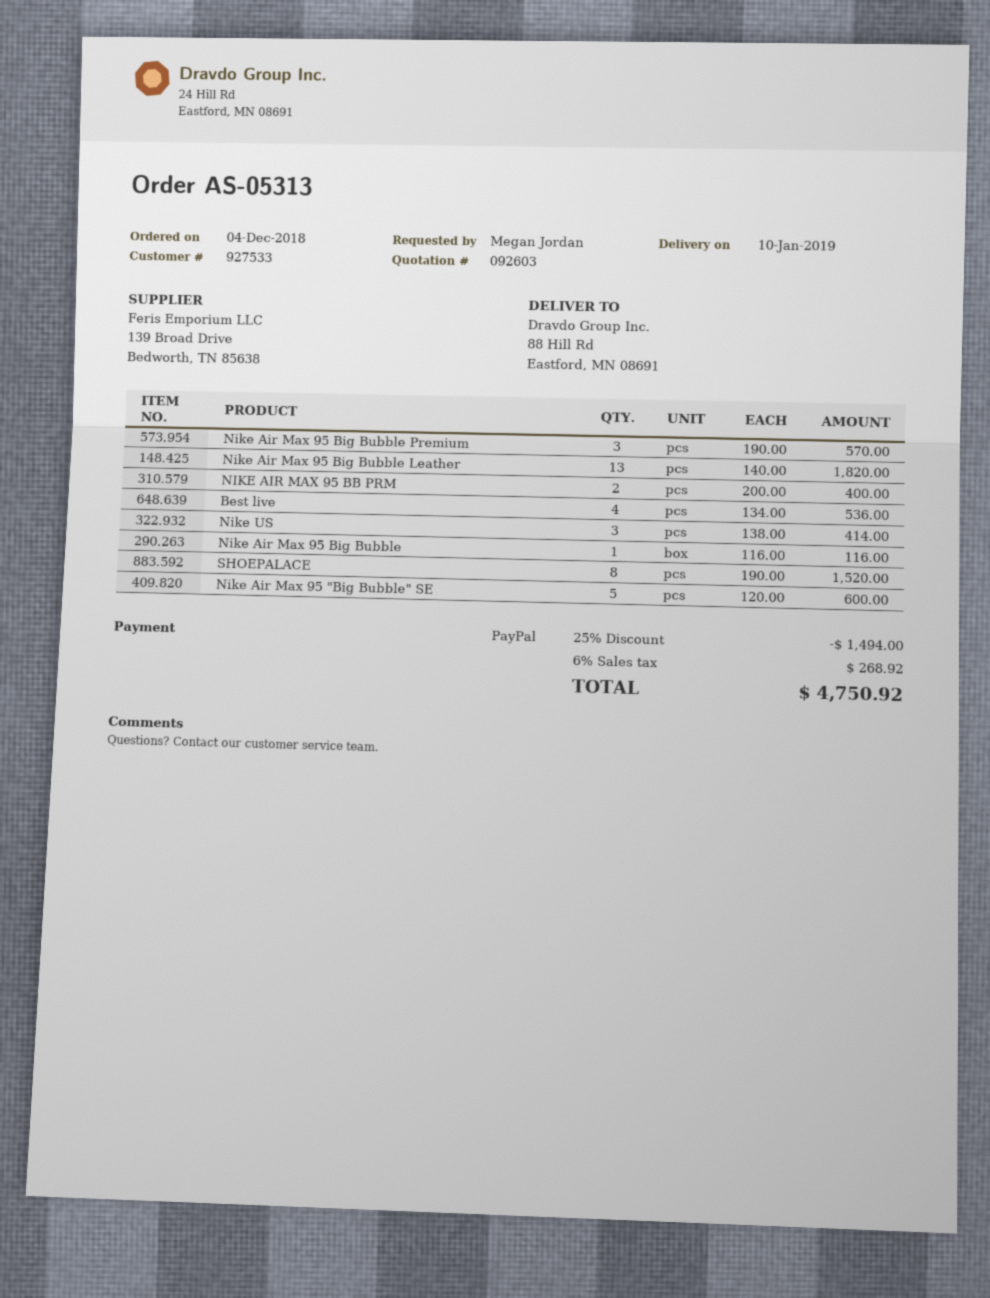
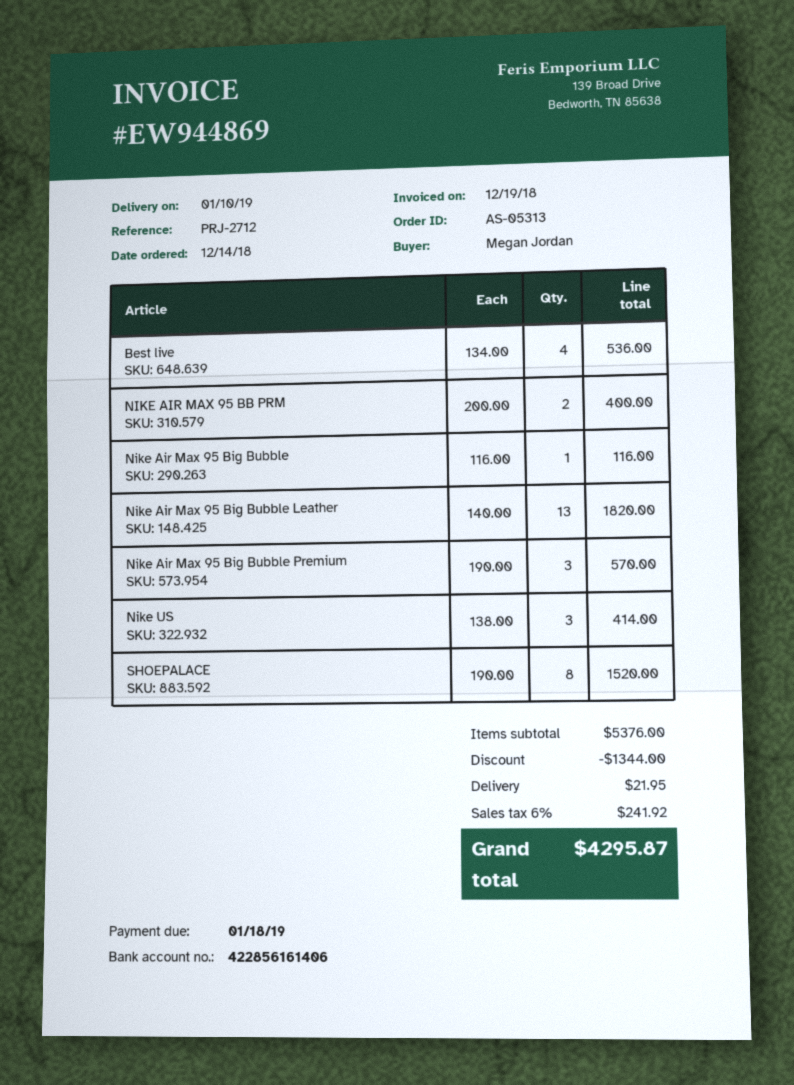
order date: 2018-12-04 -> 2018-12-14
Nike Air Max 95 "Big Bubble" SE: 5 x 120.00 = 600.00 -> none
discount: 1494.00 -> 1344.00
shipping: none -> 21.95
tax: 6% = 268.92 -> 6% = 241.92
total: 4750.92 -> 4295.87

